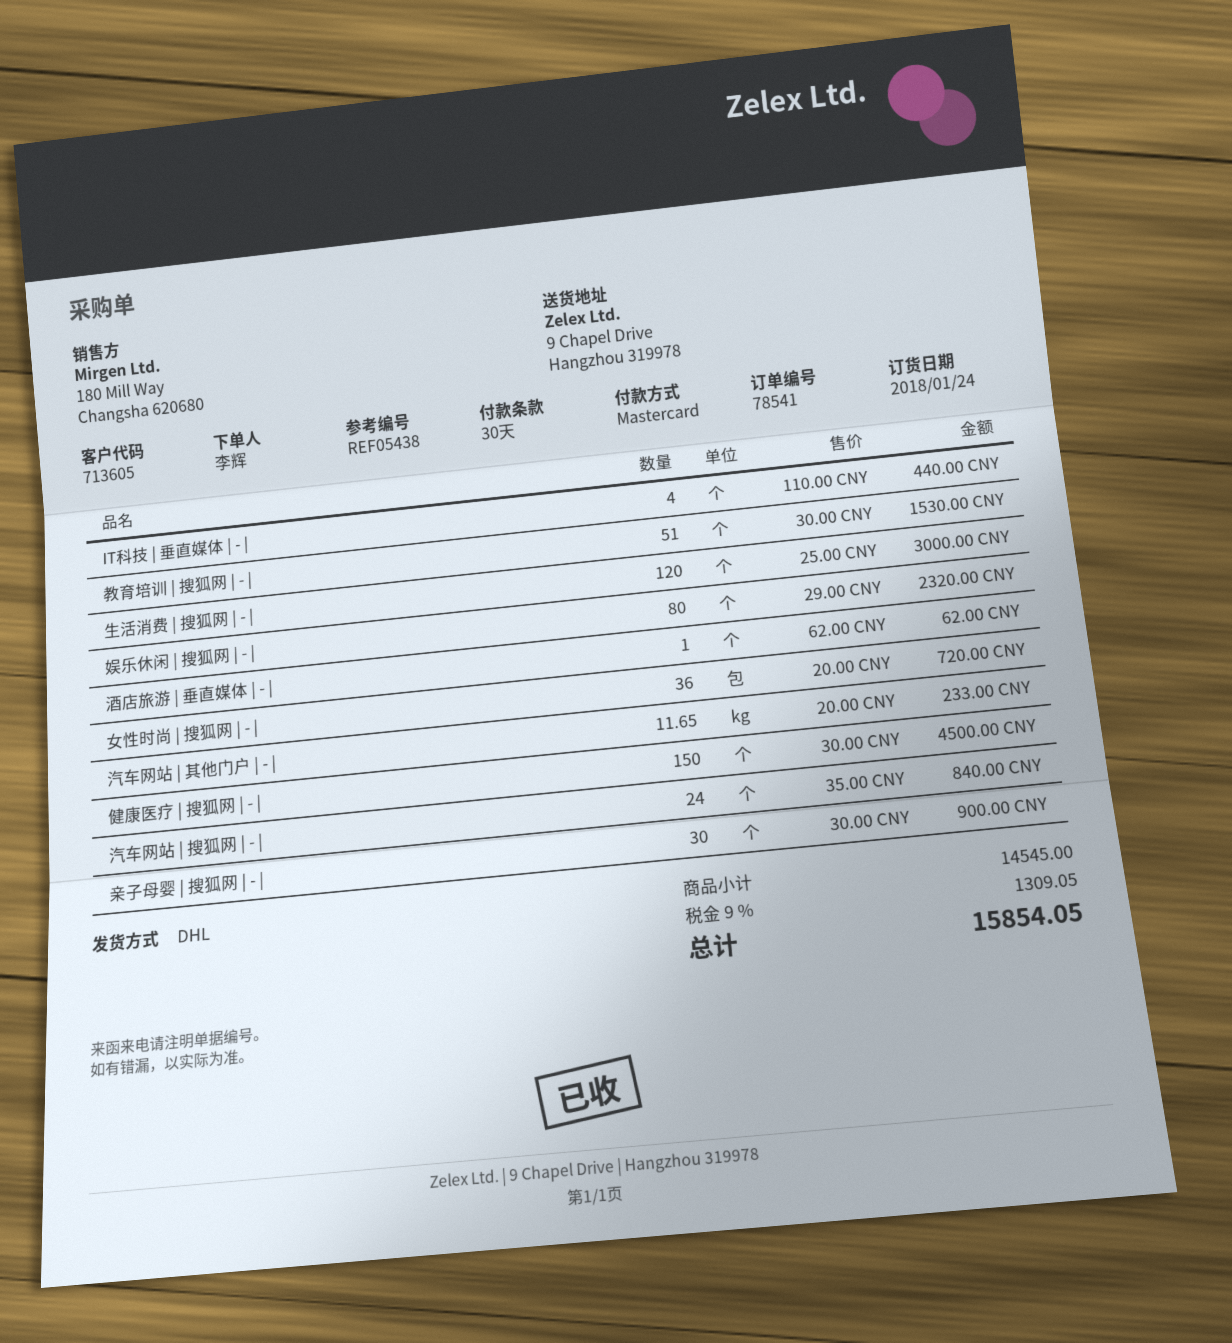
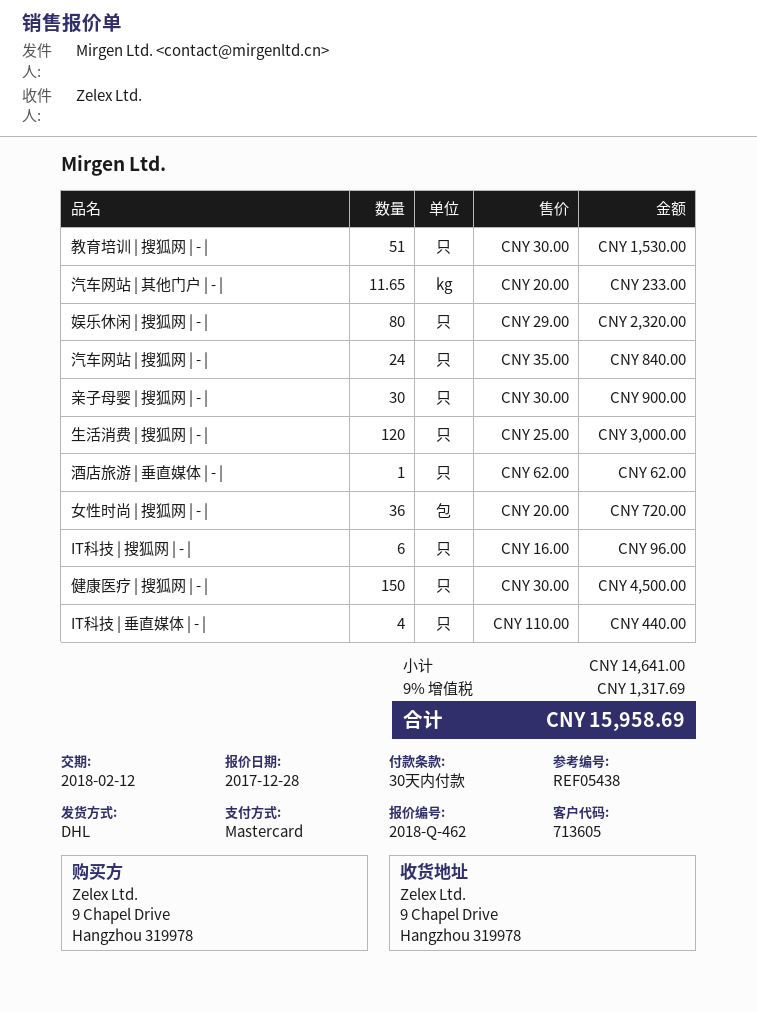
IT科技 | 搜狐网 | - |: none -> 6 x 16.00 = 96.00
subtotal: 14545.00 -> 14641.00
tax: 9% = 1309.05 -> 9% = 1317.69
total: 15854.05 -> 15958.69

